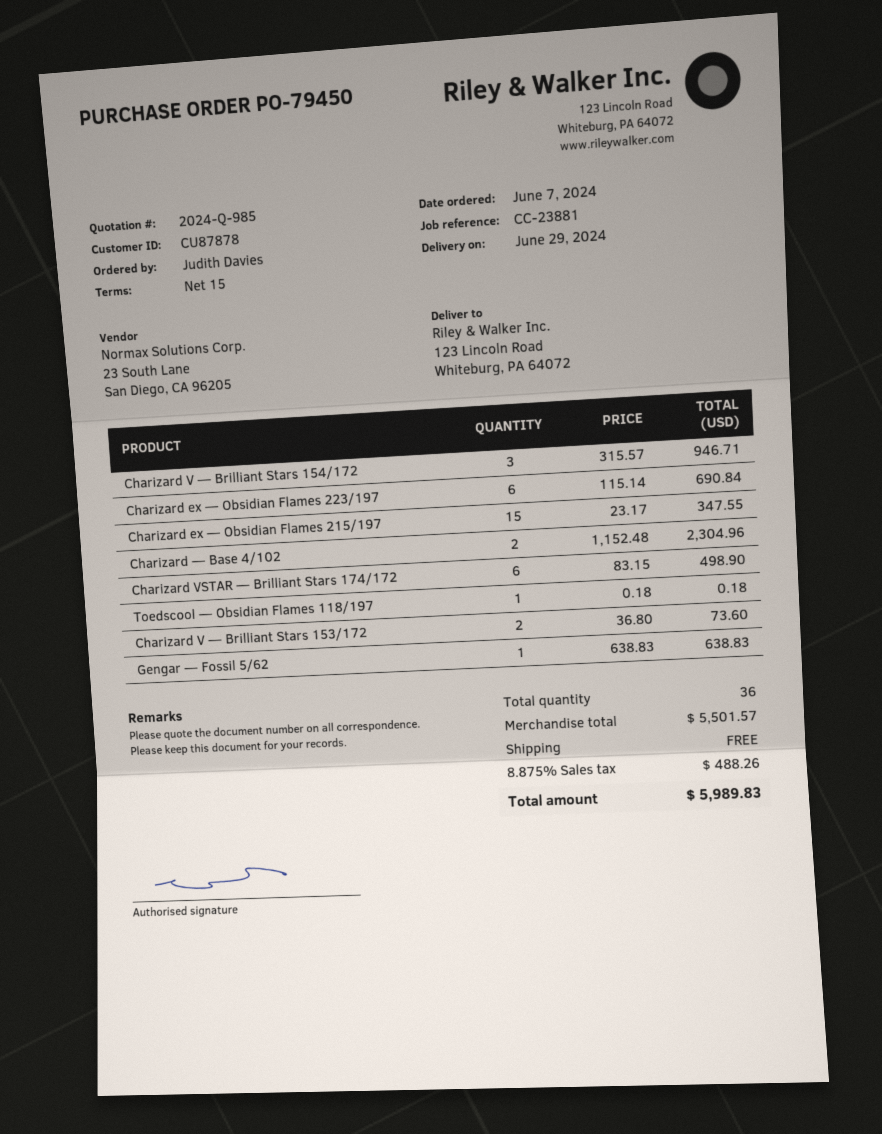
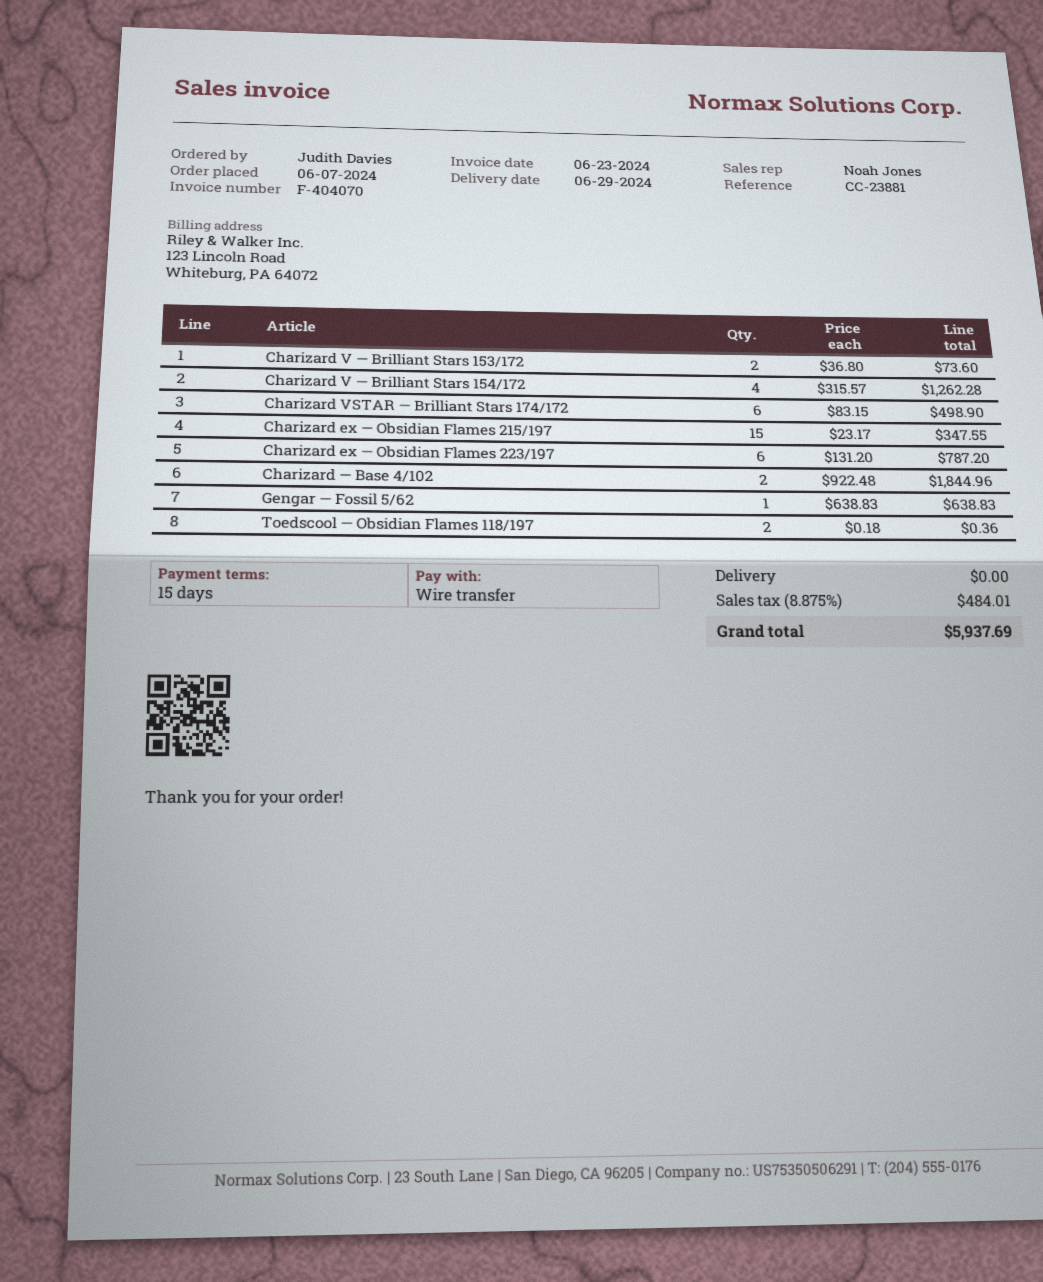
Charizard V — Brilliant Stars 154/172: 3 x 315.57 = 946.71 -> 4 x 315.57 = 1262.28
Charizard ex — Obsidian Flames 223/197: 6 x 115.14 = 690.84 -> 6 x 131.20 = 787.20
Charizard — Base 4/102: 2 x 1152.48 = 2304.96 -> 2 x 922.48 = 1844.96
Toedscool — Obsidian Flames 118/197: 1 x 0.18 = 0.18 -> 2 x 0.18 = 0.36
tax: 8.875% = 488.26 -> 8.875% = 484.01
total: 5989.83 -> 5937.69

